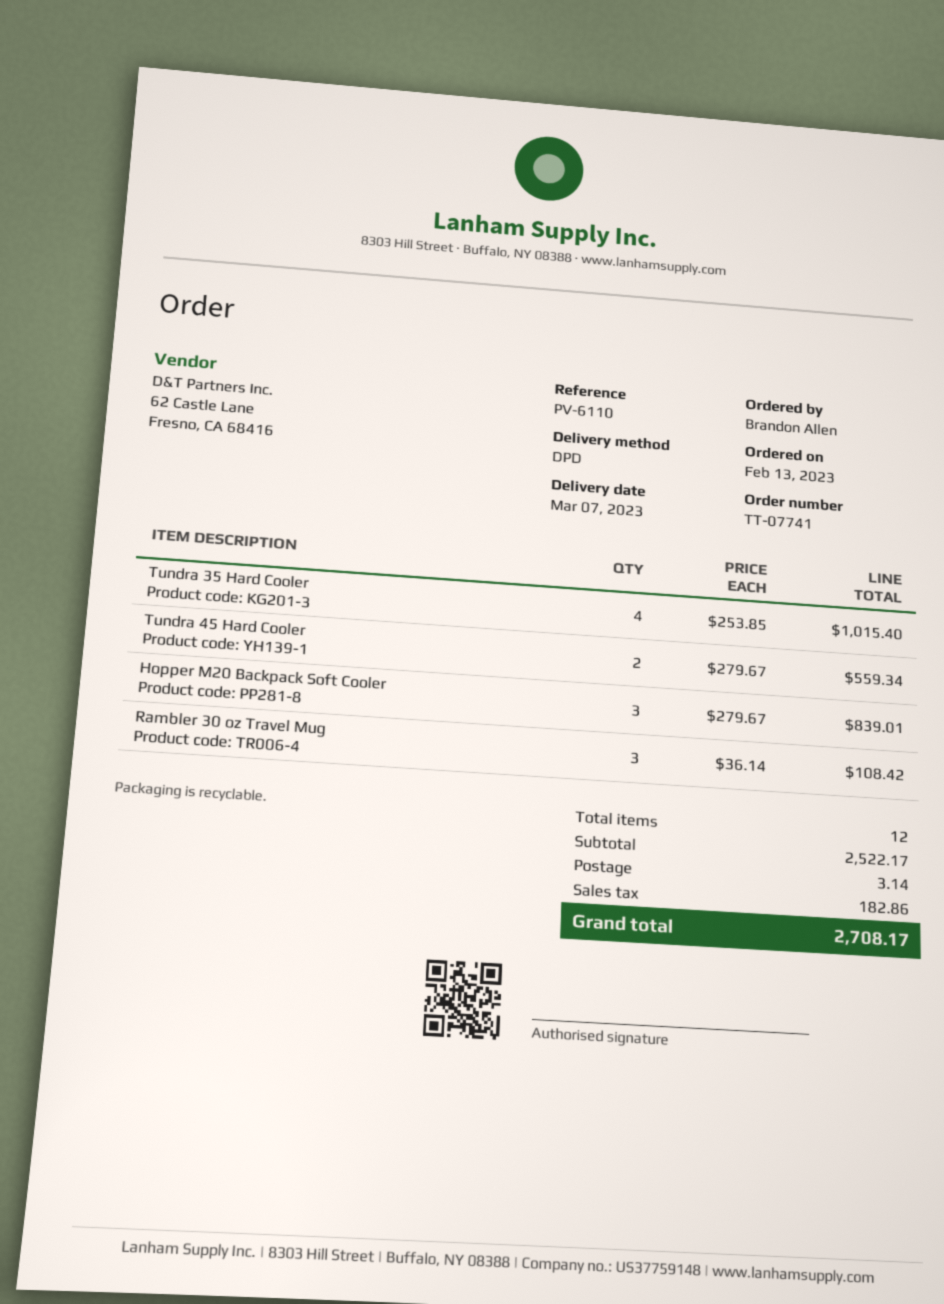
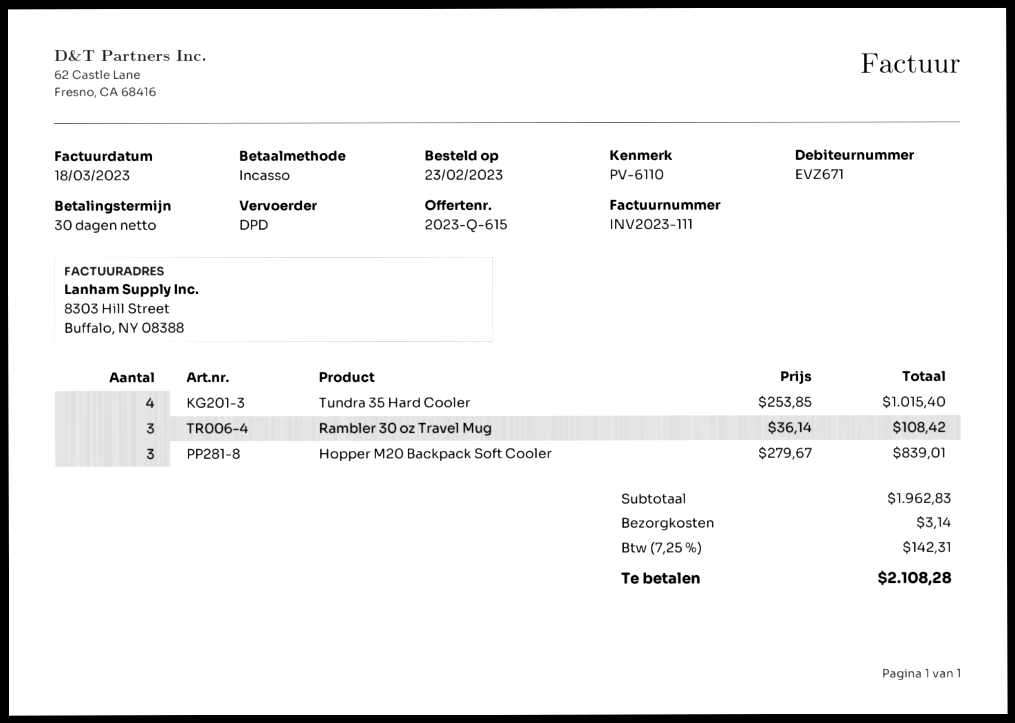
order date: 2023-02-13 -> 2023-02-23
Tundra 45 Hard Cooler: 2 x 279.67 = 559.34 -> none
subtotal: 2522.17 -> 1962.83
tax: 182.86 -> 142.31
total: 2708.17 -> 2108.28

